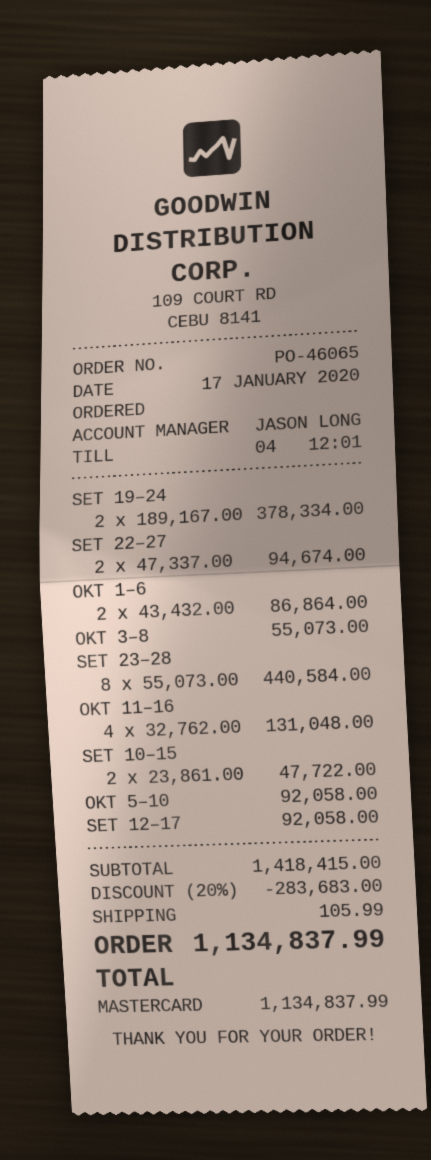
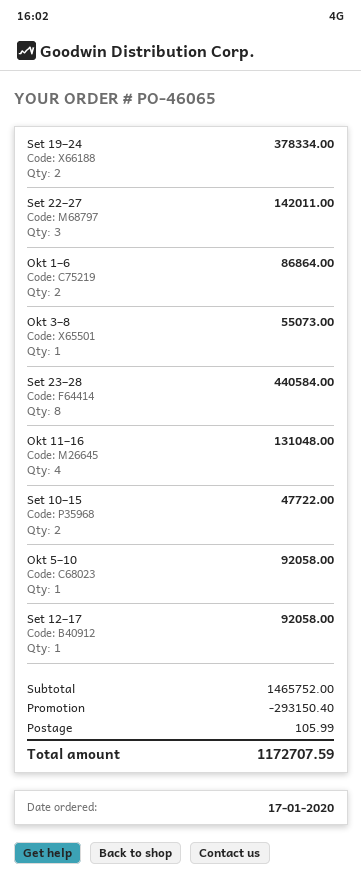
SET 22–27: 2 for 94674.00 -> 3 for 142011.00
subtotal: 1418415.00 -> 1465752.00
discount: 283683.00 -> 293150.40
total: 1134837.99 -> 1172707.59

